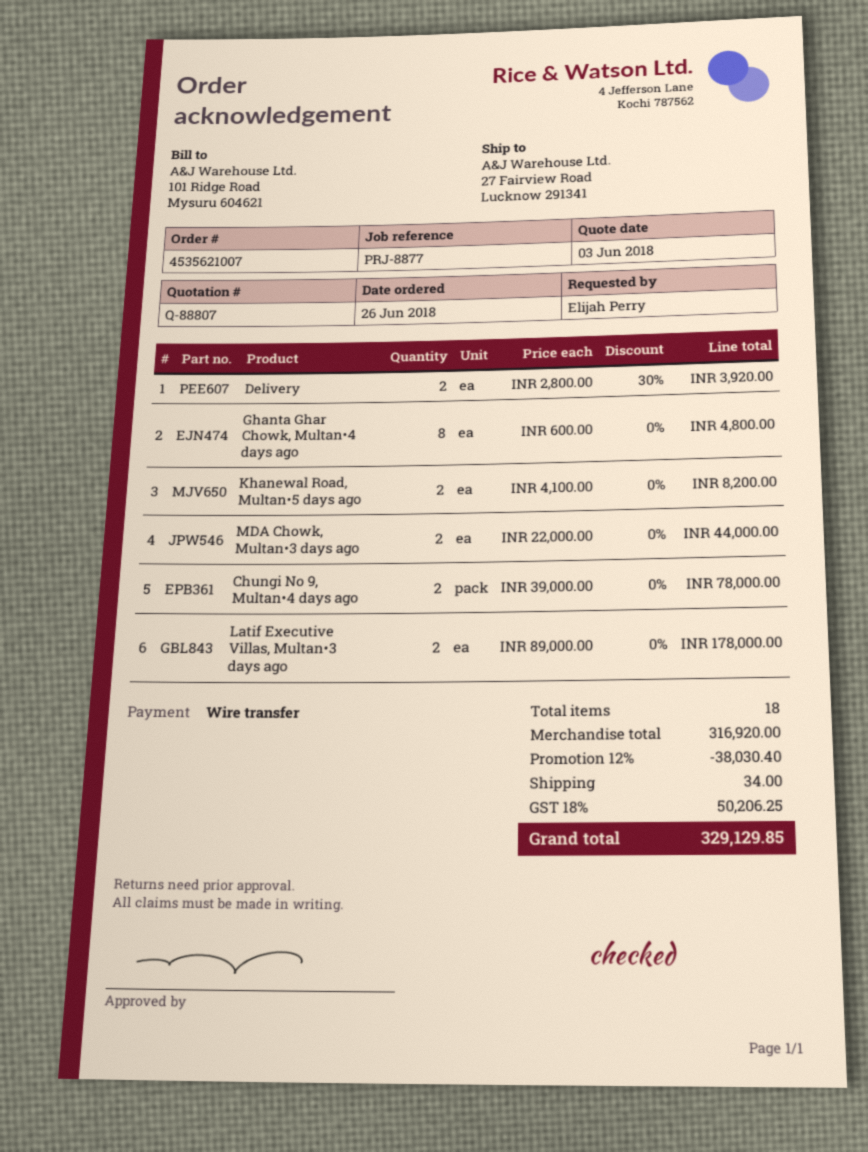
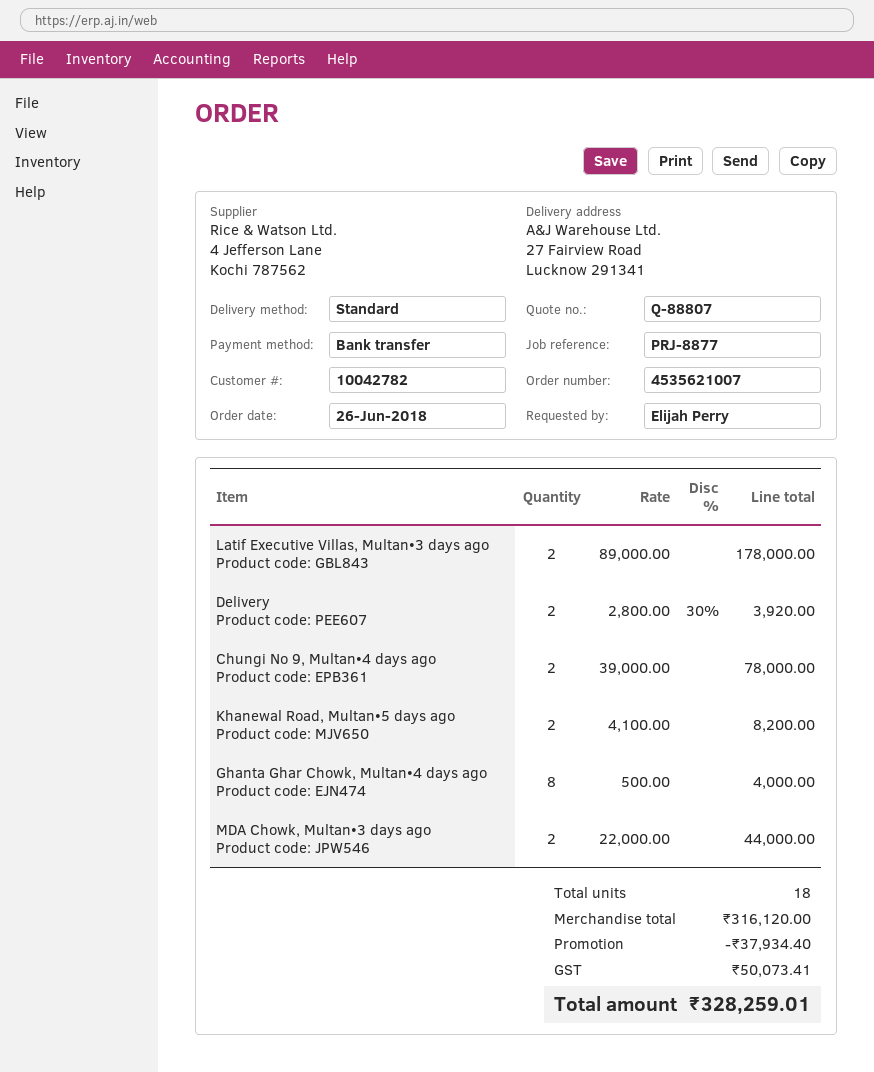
Ghanta Ghar Chowk, Multan•4 days ago: 8 x 600.00 = 4800.00 -> 8 x 500.00 = 4000.00
subtotal: 316920.00 -> 316120.00
discount: 38030.40 -> 37934.40
shipping: 34.00 -> none
tax: 50206.25 -> 50073.41
total: 329129.85 -> 328259.01

